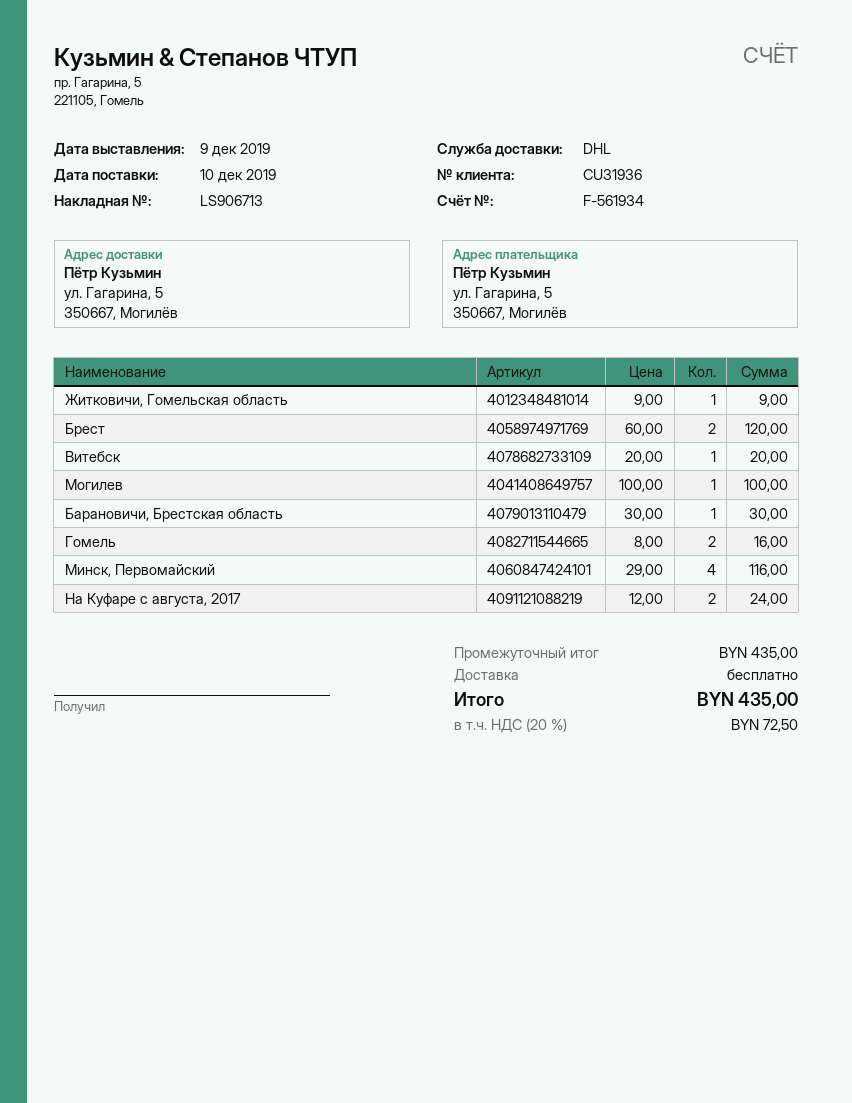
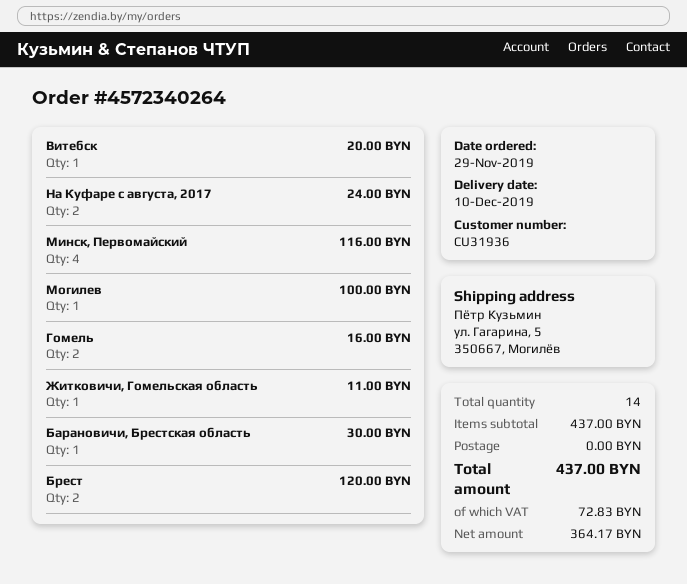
Житковичи, Гомельская область: 1 for 9.00 -> 1 for 11.00
subtotal: 435.00 -> 437.00
tax: 72.50 -> 72.83
total: 435.00 -> 437.00

